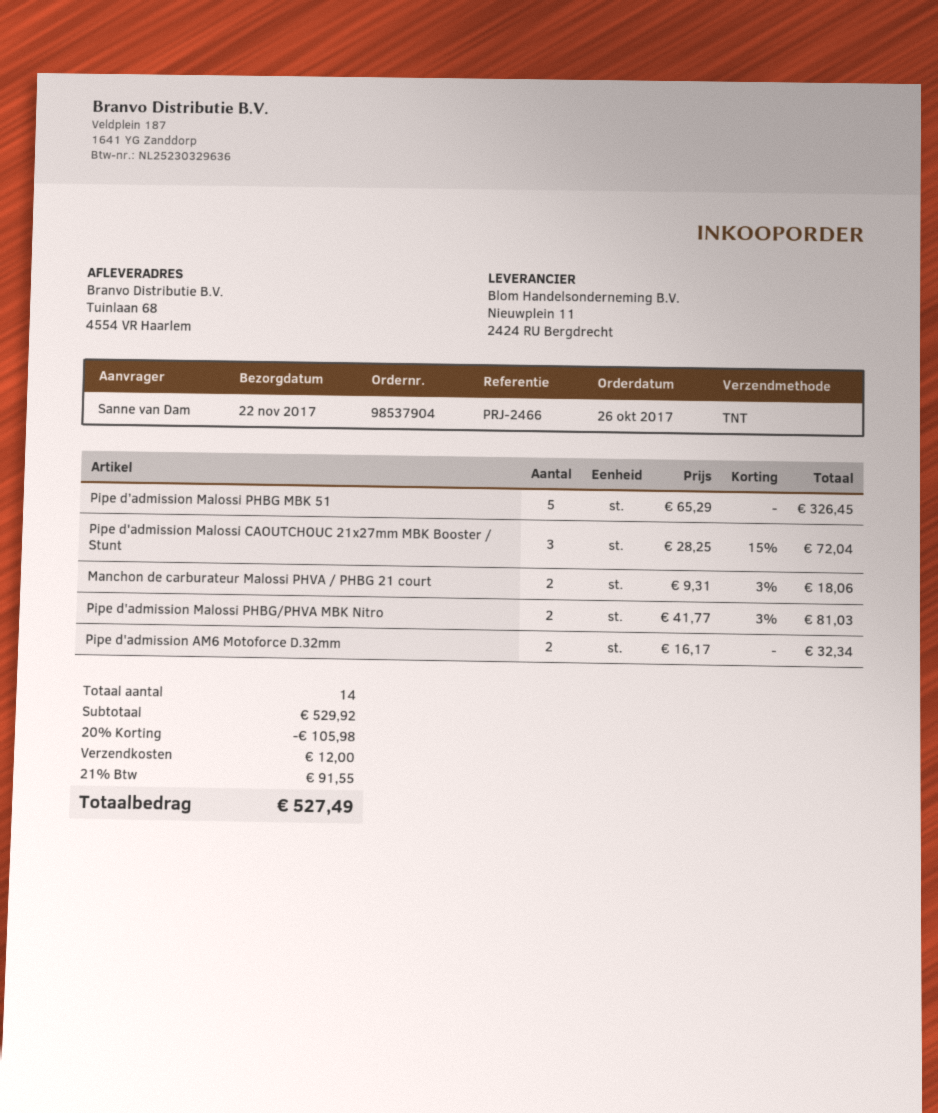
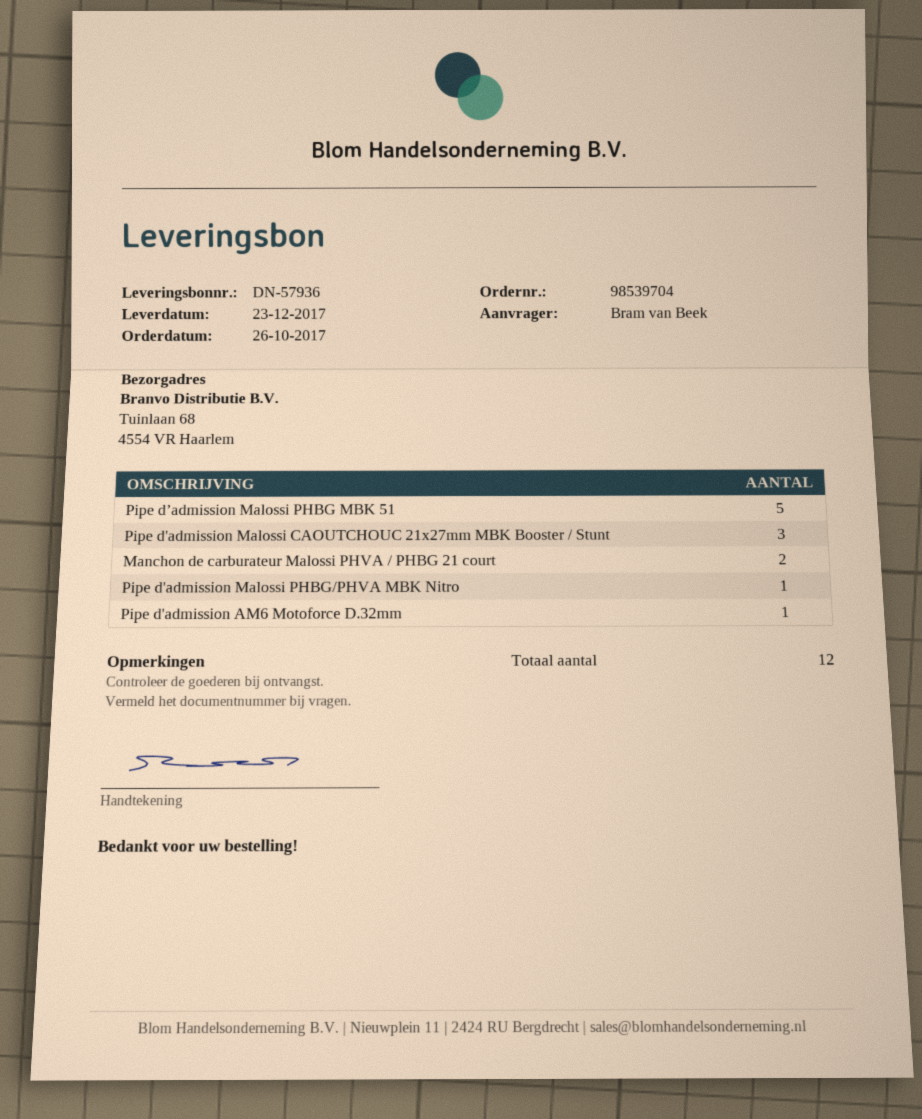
order number: 98537904 -> 98539704
delivery date: 2017-11-22 -> 2017-12-23
ordered by: Sanne van Dam -> Bram van Beek
Pipe d'admission Malossi PHBG/PHVA MBK Nitro: 2 -> 1
Pipe d'admission AM6 Motoforce D.32mm: 2 -> 1
total quantity: 14 -> 12

